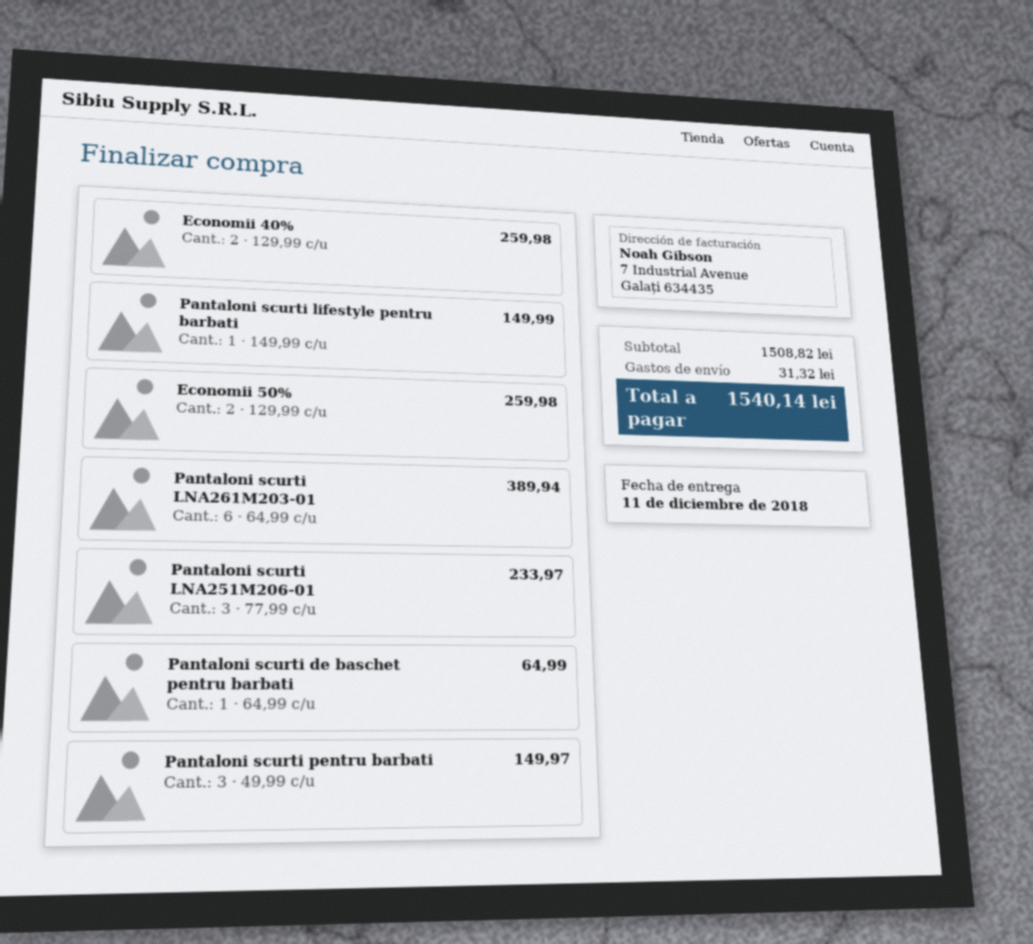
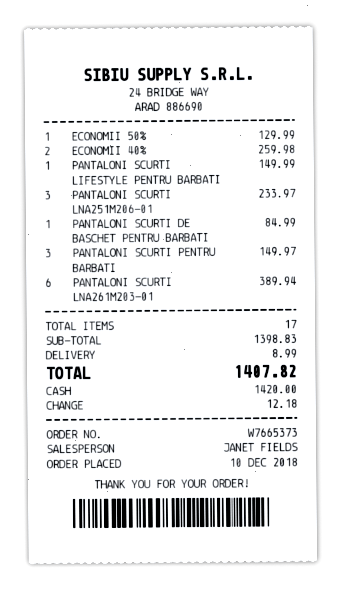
Economii 50%: 2 for 259.98 -> 1 for 129.99
Pantaloni scurti de baschet pentru barbati: 1 for 64.99 -> 1 for 84.99
subtotal: 1508.82 -> 1398.83
shipping: 31.32 -> 8.99
total: 1540.14 -> 1407.82

